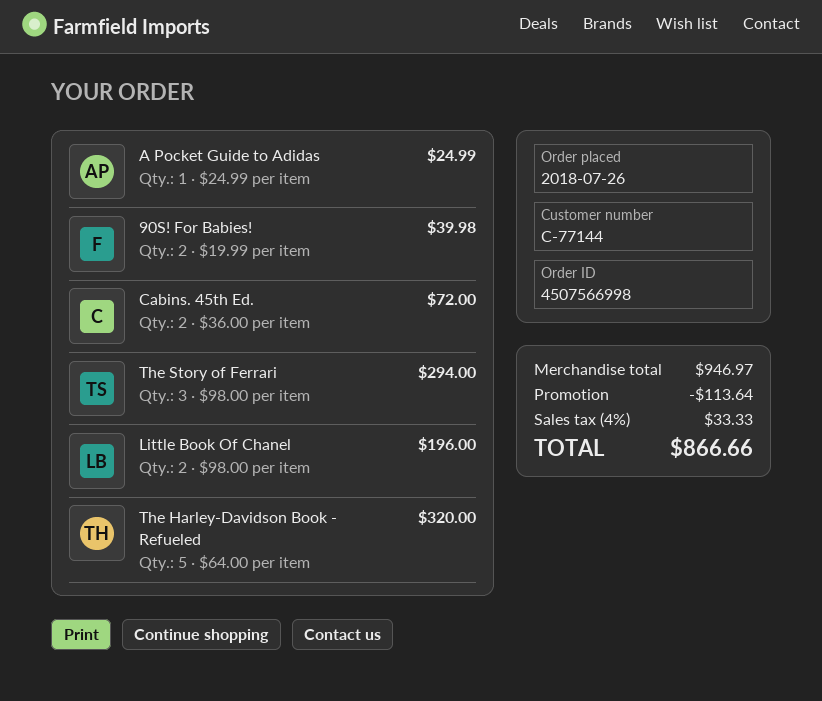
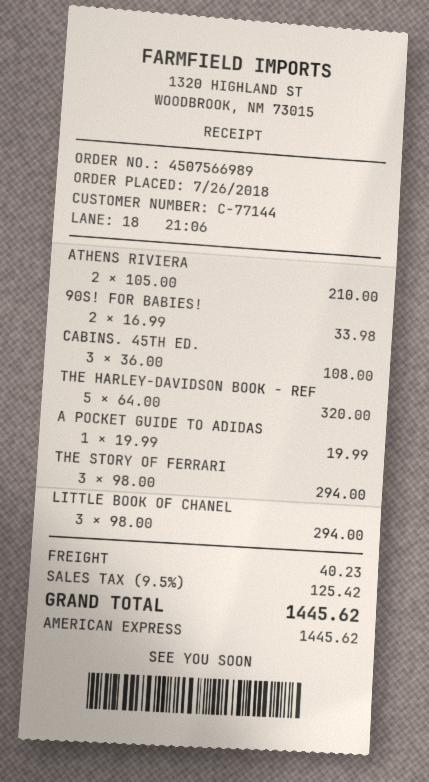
order number: 4507566998 -> 4507566989
A Pocket Guide to Adidas: 1 x 24.99 = 24.99 -> 1 x 19.99 = 19.99
90S! For Babies!: 2 x 19.99 = 39.98 -> 2 x 16.99 = 33.98
Cabins. 45th Ed.: 2 x 36.00 = 72.00 -> 3 x 36.00 = 108.00
Little Book Of Chanel: 2 x 98.00 = 196.00 -> 3 x 98.00 = 294.00
ATHENS RIVIERA: none -> 2 x 105.00 = 210.00
discount: 113.64 -> none
shipping: none -> 40.23
tax: 4% = 33.33 -> 9.5% = 125.42
total: 866.66 -> 1445.62

